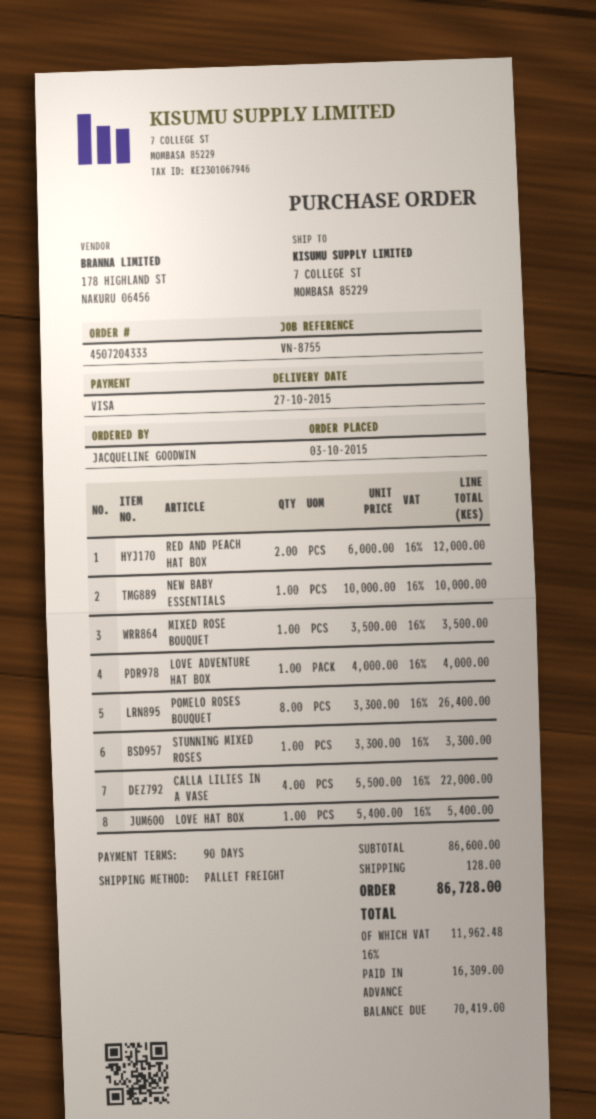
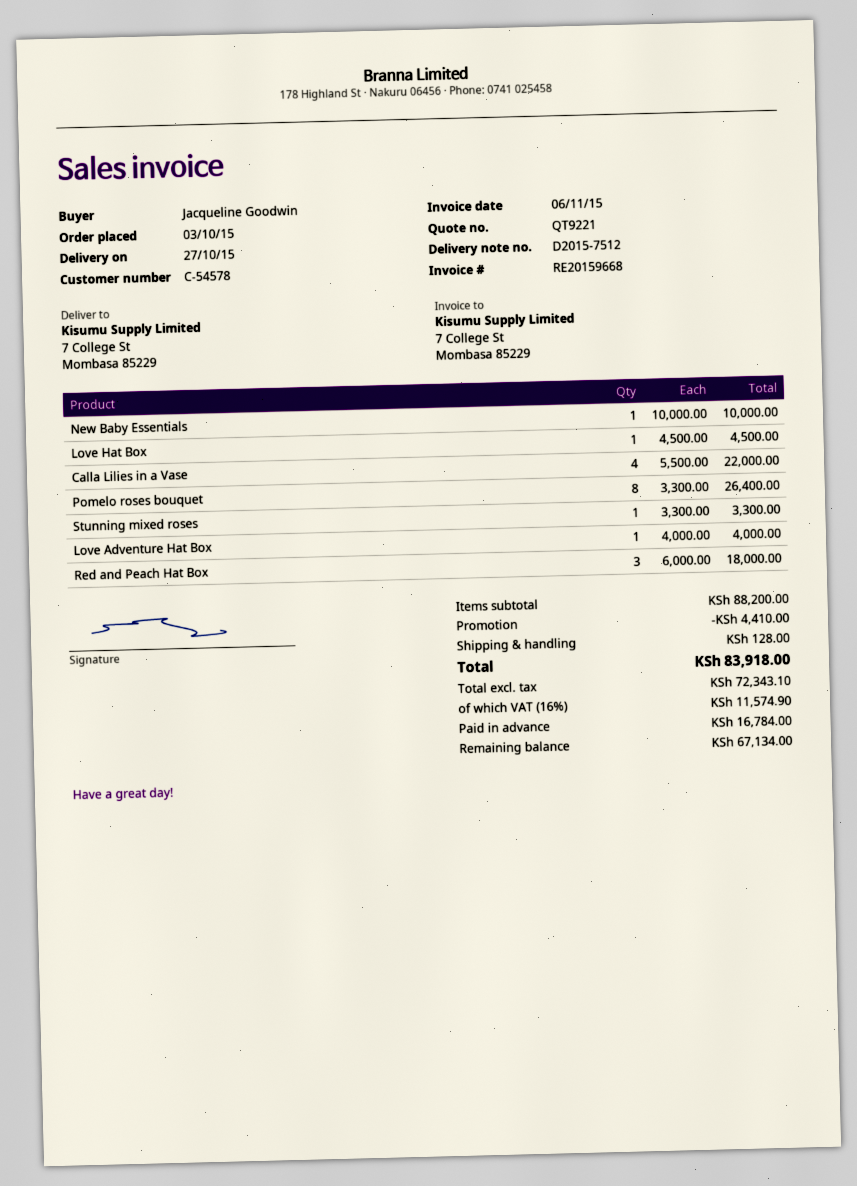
RED AND PEACH HAT BOX: 2 x 6000.00 = 12000.00 -> 3 x 6000.00 = 18000.00
MIXED ROSE BOUQUET: 1 x 3500.00 = 3500.00 -> none
LOVE HAT BOX: 1 x 5400.00 = 5400.00 -> 1 x 4500.00 = 4500.00
subtotal: 86600.00 -> 88200.00
discount: none -> 4410.00
tax: 16% = 11962.48 -> 16% = 11574.90
total: 86728.00 -> 83918.00
deposit: 16309.00 -> 16784.00
balance: 70419.00 -> 67134.00

